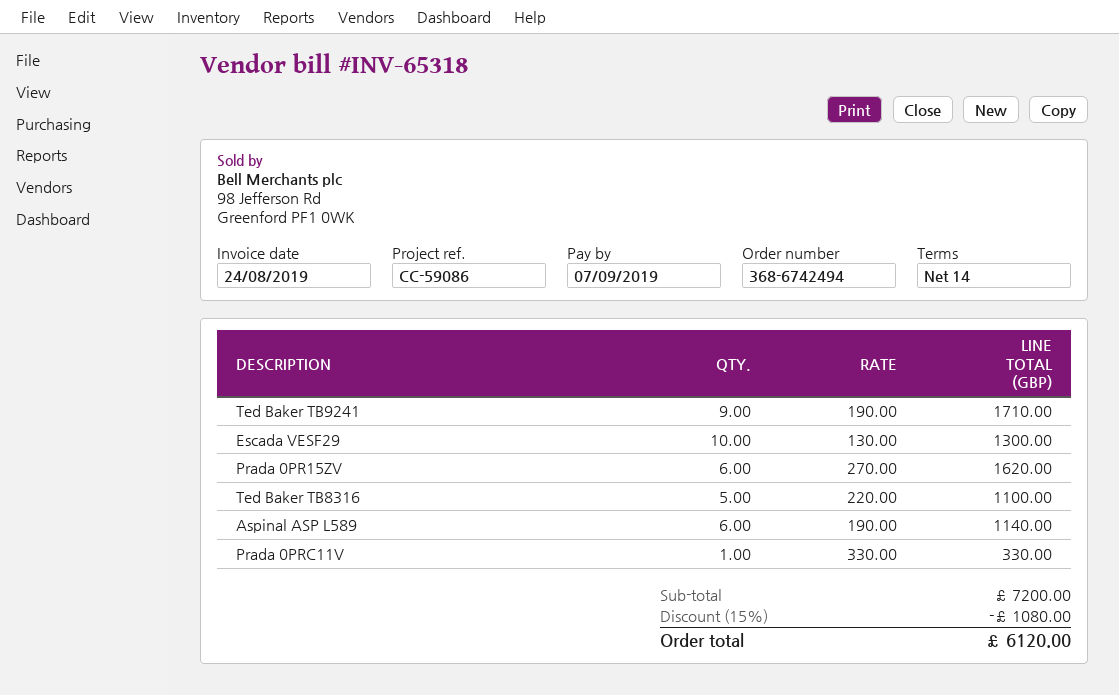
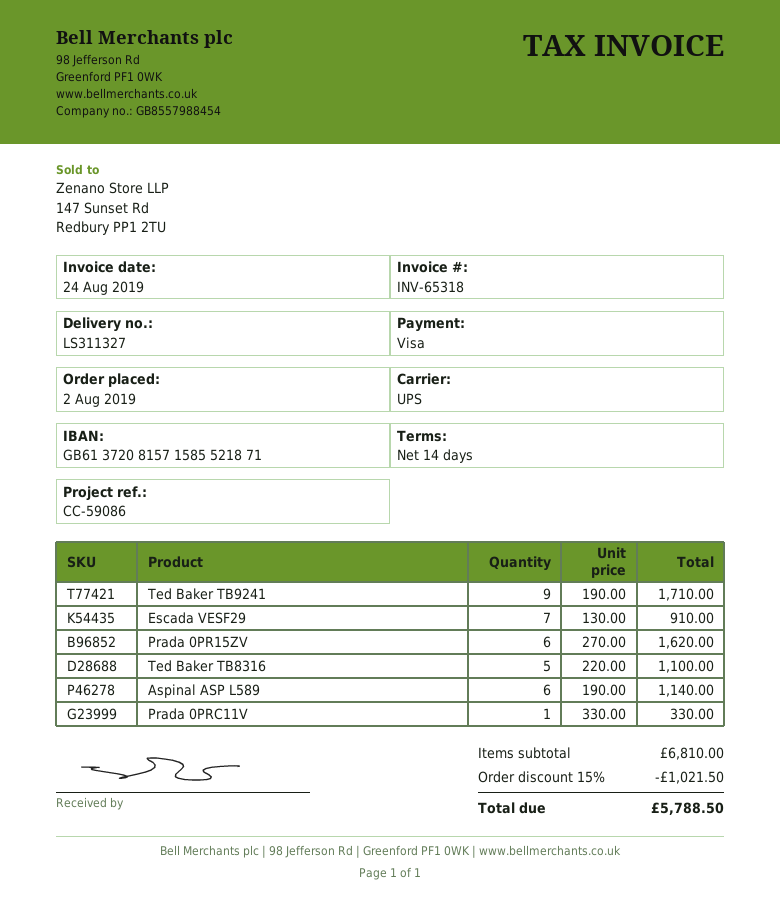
Escada VESF29: 10 x 130.00 = 1300.00 -> 7 x 130.00 = 910.00
subtotal: 7200.00 -> 6810.00
discount: 15% = 1080.00 -> 15% = 1021.50
total: 6120.00 -> 5788.50

